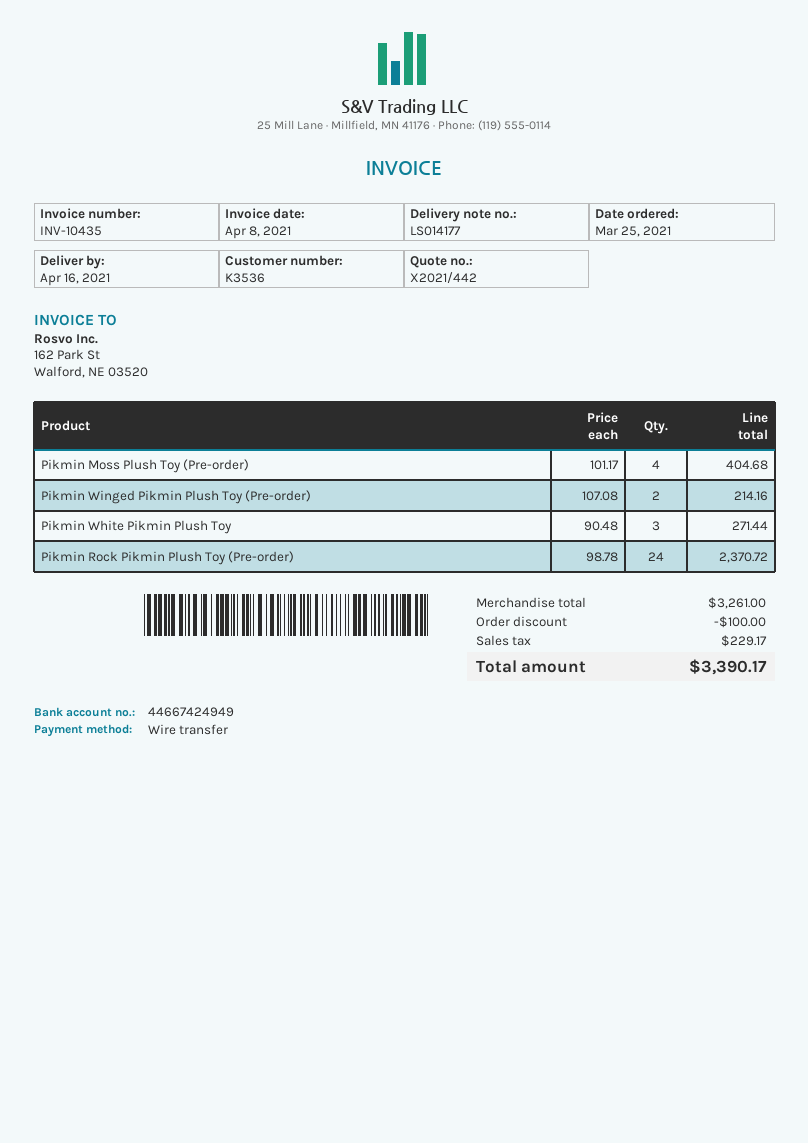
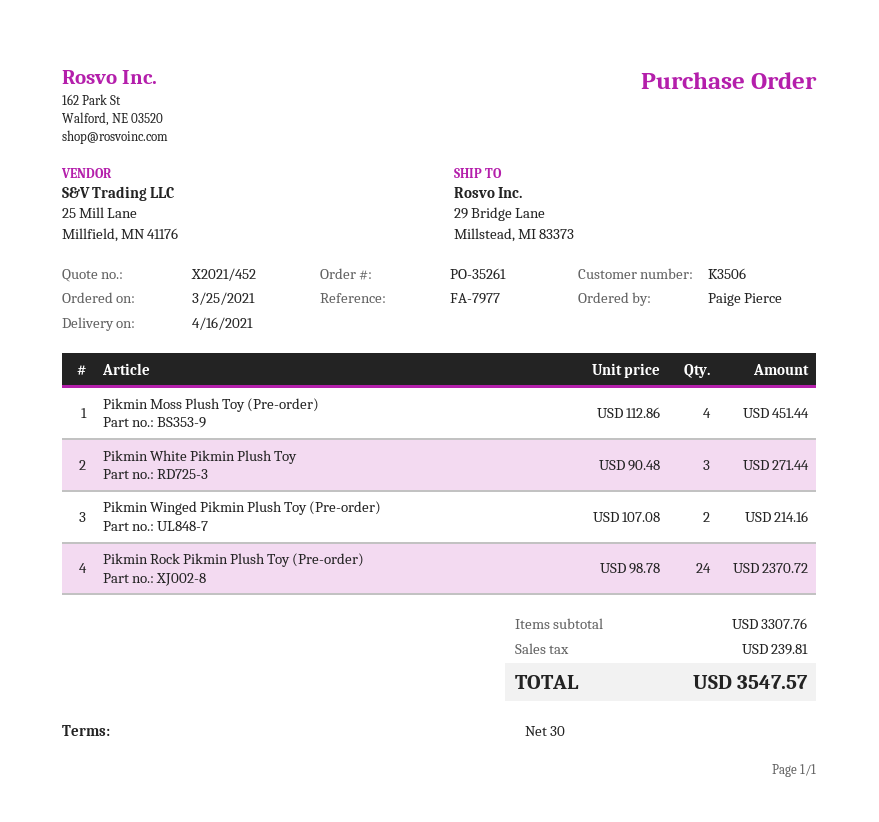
quote number: X2021/442 -> X2021/452
customer number: K3536 -> K3506
Pikmin Moss Plush Toy (Pre-order): 4 x 101.17 = 404.68 -> 4 x 112.86 = 451.44
subtotal: 3261.00 -> 3307.76
discount: 100.00 -> none
tax: 229.17 -> 239.81
total: 3390.17 -> 3547.57

